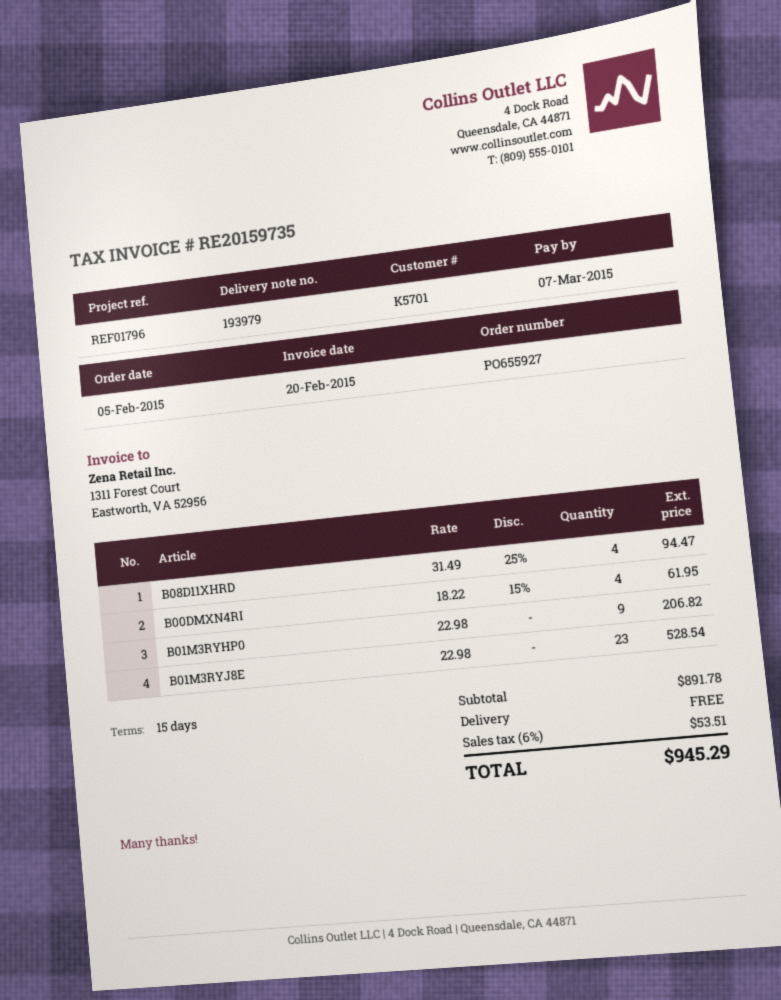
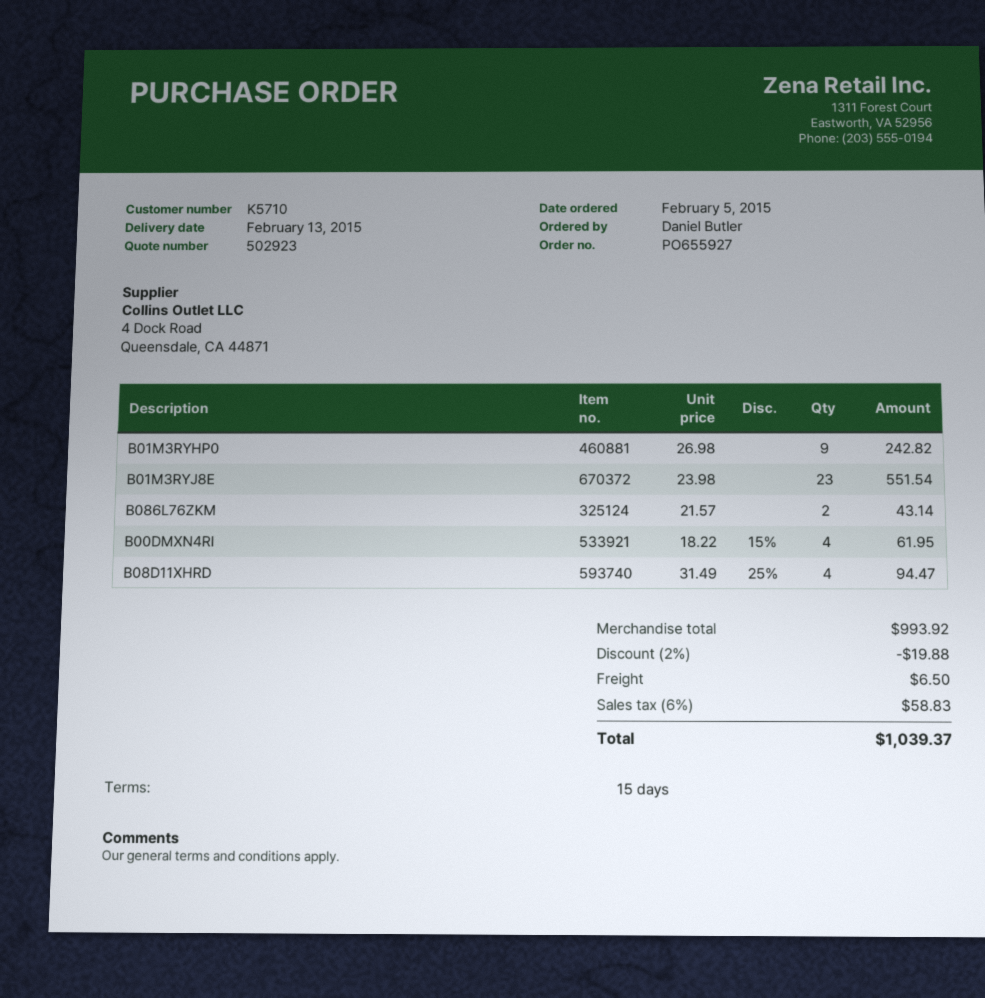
customer number: K5701 -> K5710
B01M3RYHP0: 9 x 22.98 = 206.82 -> 9 x 26.98 = 242.82
B01M3RYJ8E: 23 x 22.98 = 528.54 -> 23 x 23.98 = 551.54
B086L76ZKM: none -> 2 x 21.57 = 43.14
subtotal: 891.78 -> 993.92
discount: none -> 2% = 19.88
shipping: 0.00 -> 6.50
tax: 6% = 53.51 -> 6% = 58.83
total: 945.29 -> 1039.37

